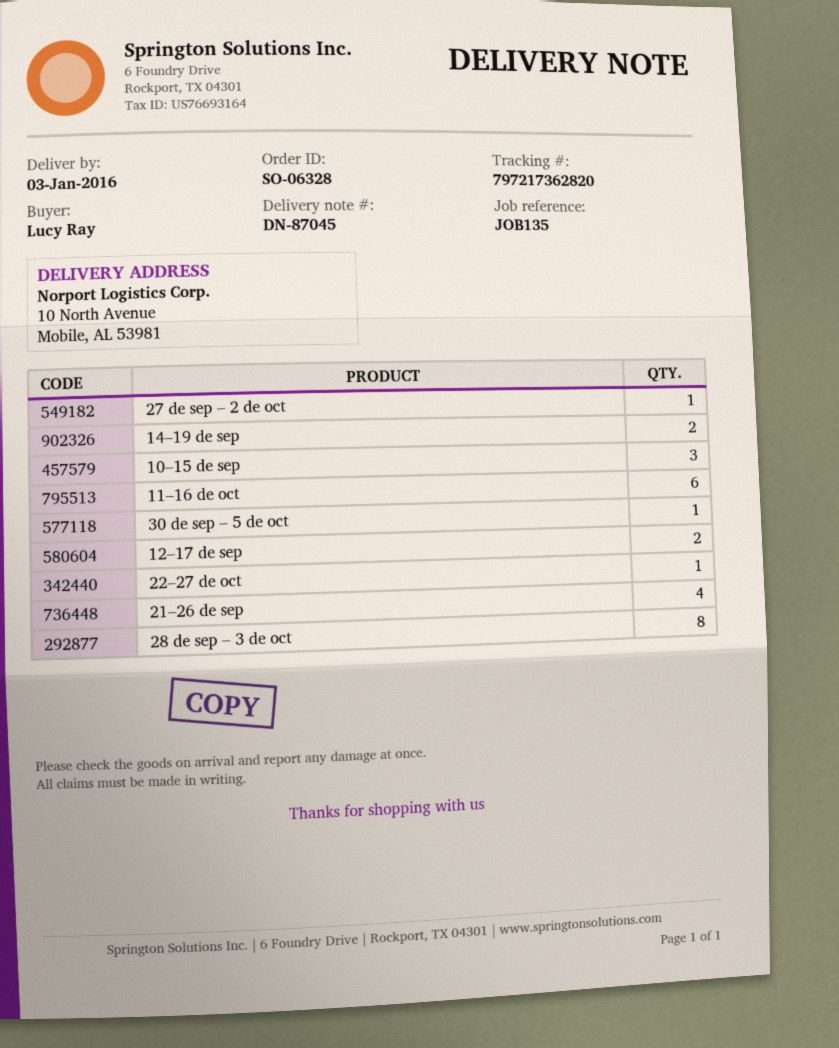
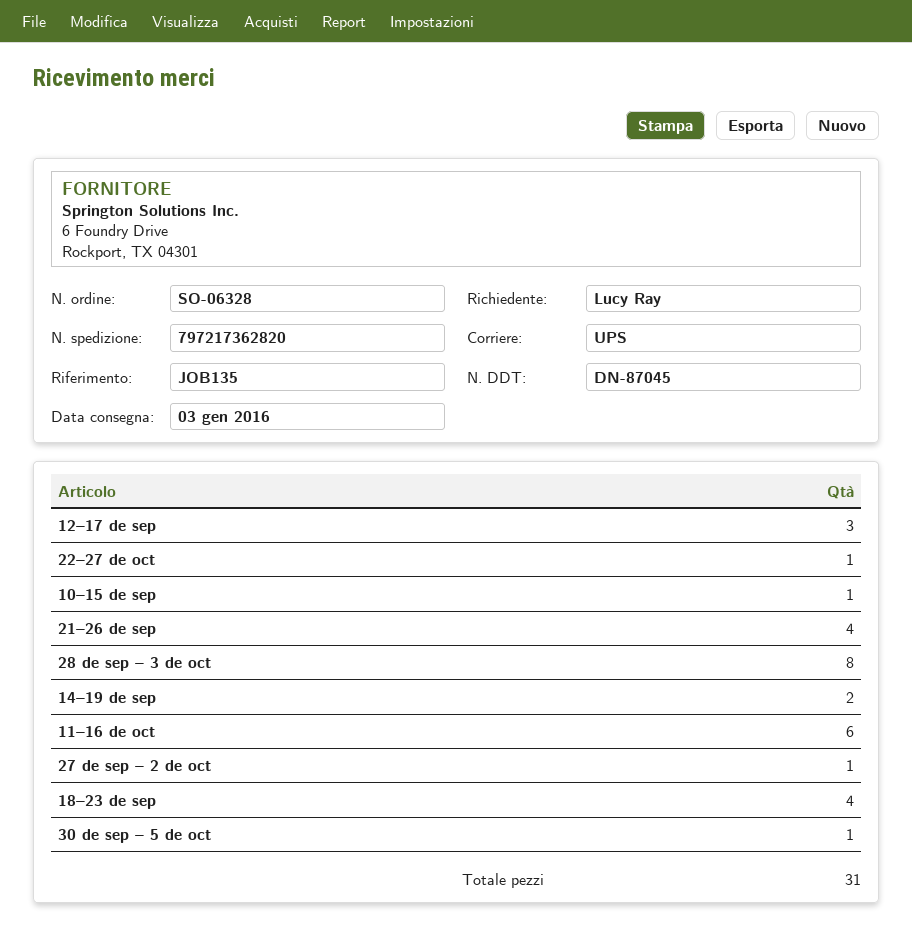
10–15 de sep: 3 -> 1
12–17 de sep: 2 -> 3
18–23 de sep: none -> 4

